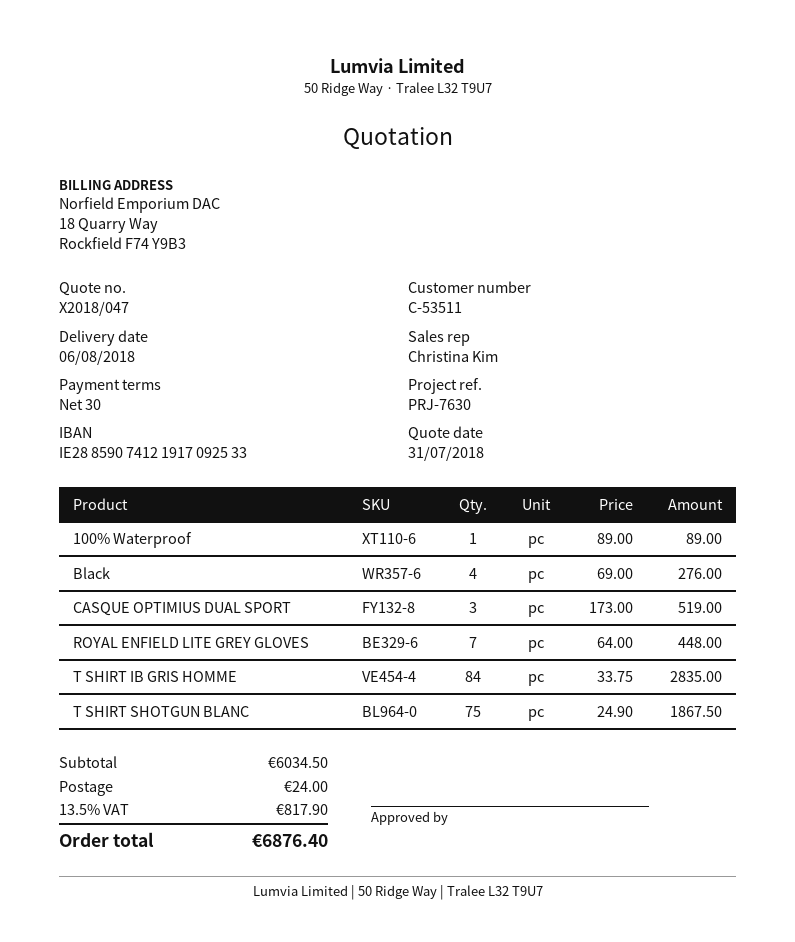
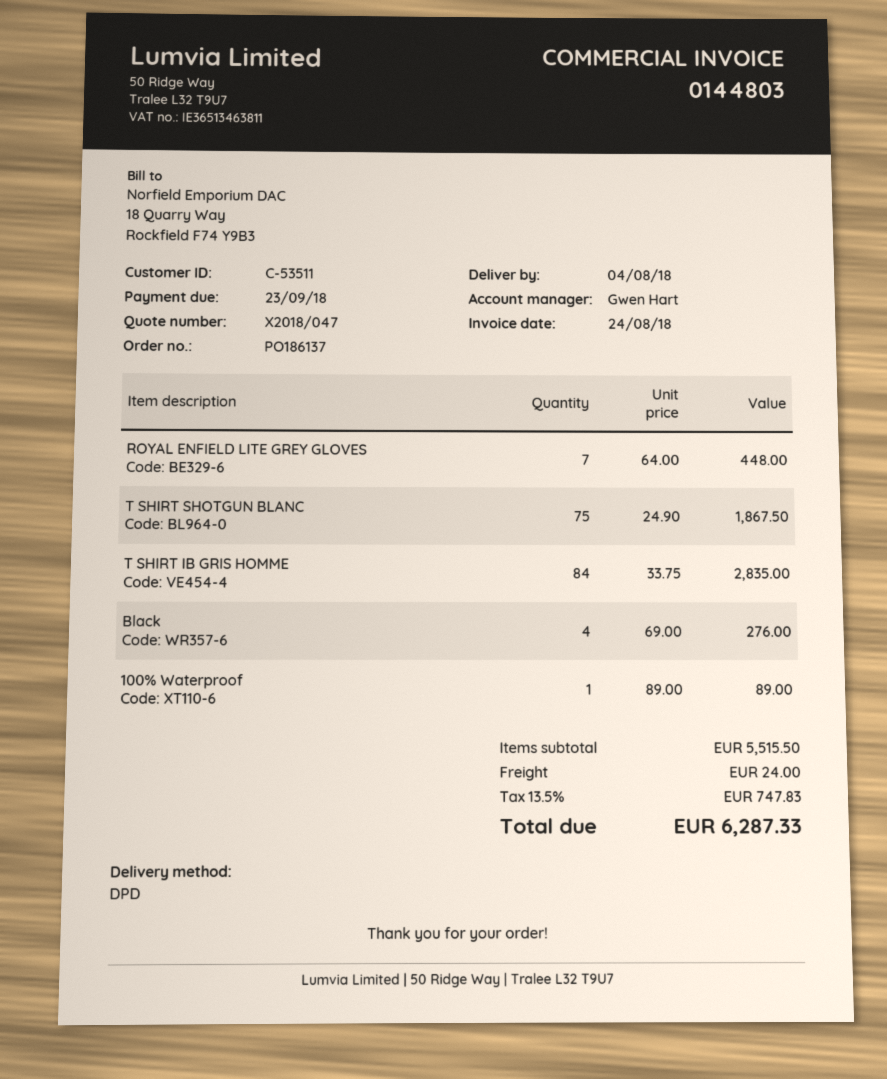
delivery date: 2018-08-06 -> 2018-08-04
sales rep: Christina Kim -> Gwen Hart
CASQUE OPTIMIUS DUAL SPORT: 3 x 173.00 = 519.00 -> none
subtotal: 6034.50 -> 5515.50
tax: 13.5% = 817.90 -> 13.5% = 747.83
total: 6876.40 -> 6287.33

